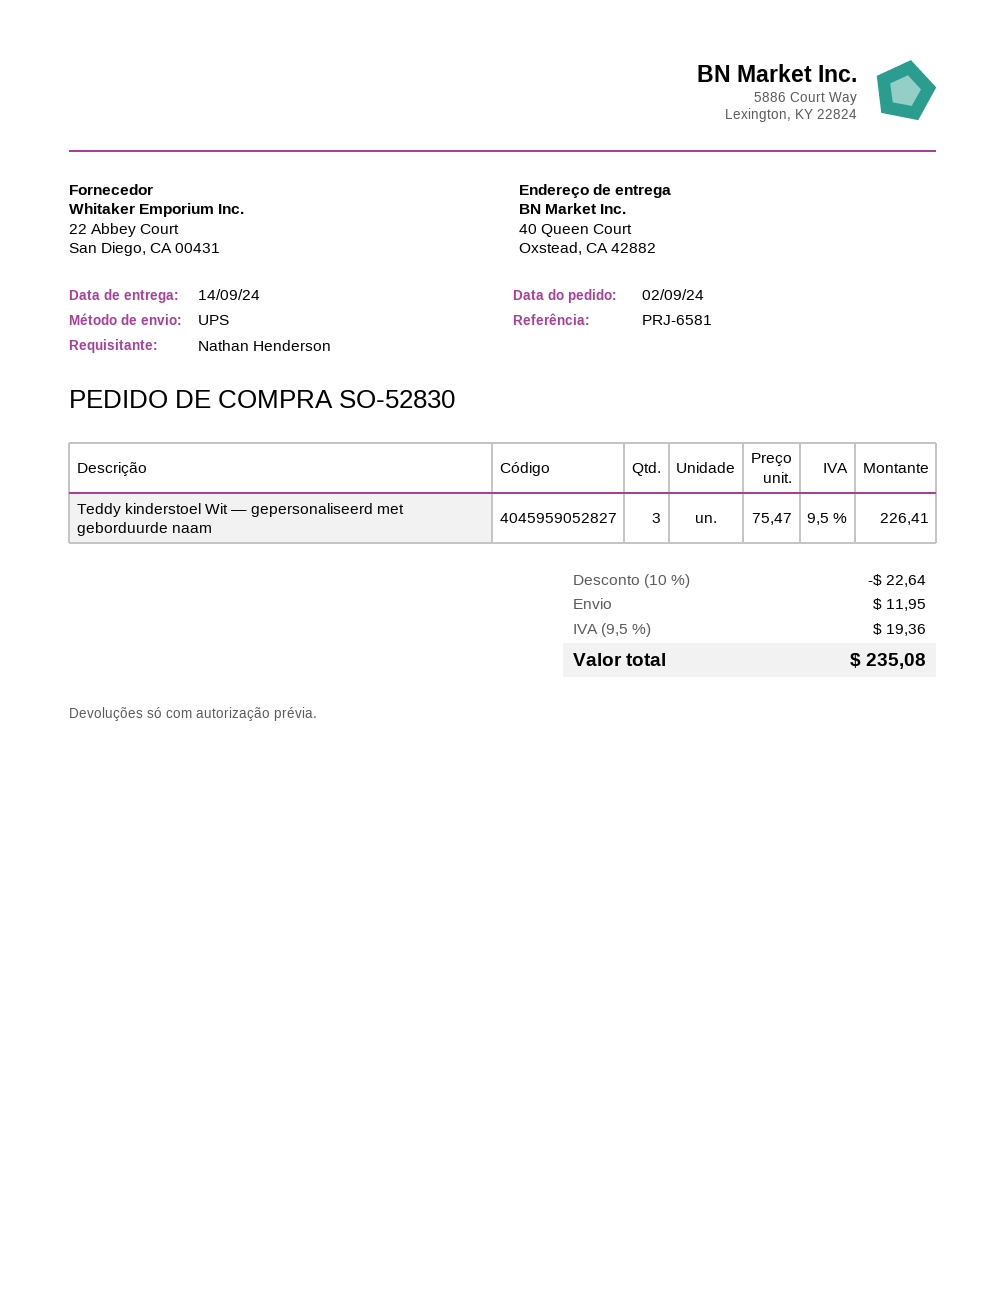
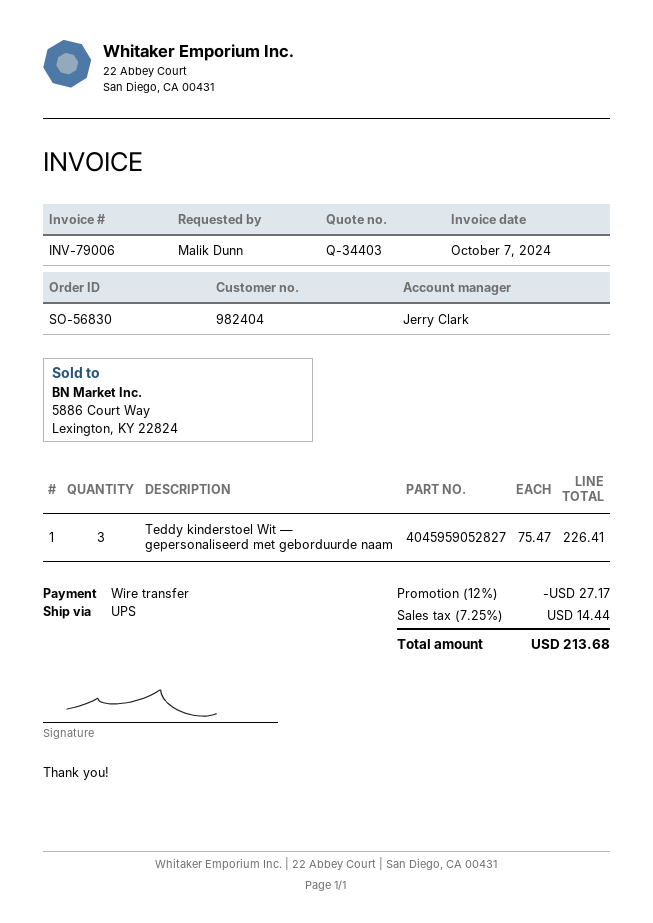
order number: SO-52830 -> SO-56830
ordered by: Nathan Henderson -> Malik Dunn
discount: 10% = 22.64 -> 12% = 27.17
shipping: 11.95 -> none
tax: 9.5% = 19.36 -> 7.25% = 14.44
total: 235.08 -> 213.68

